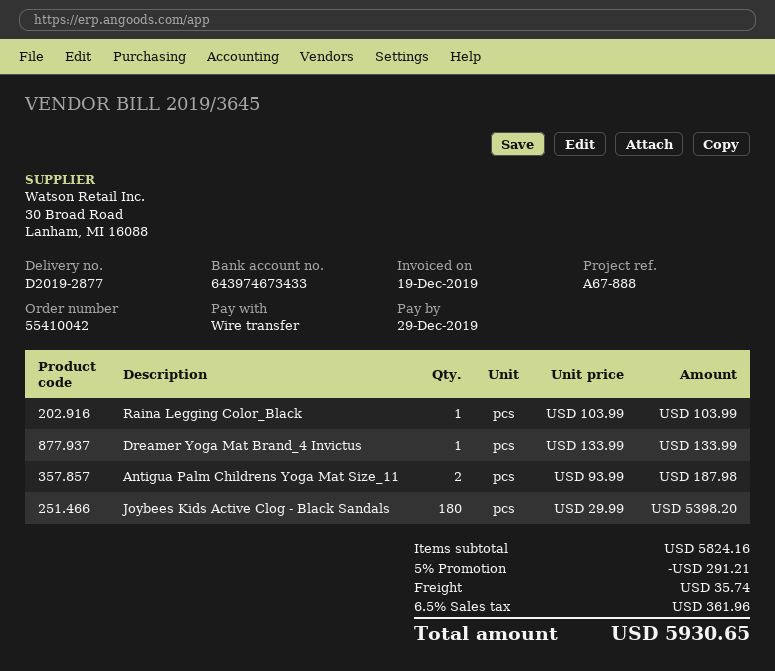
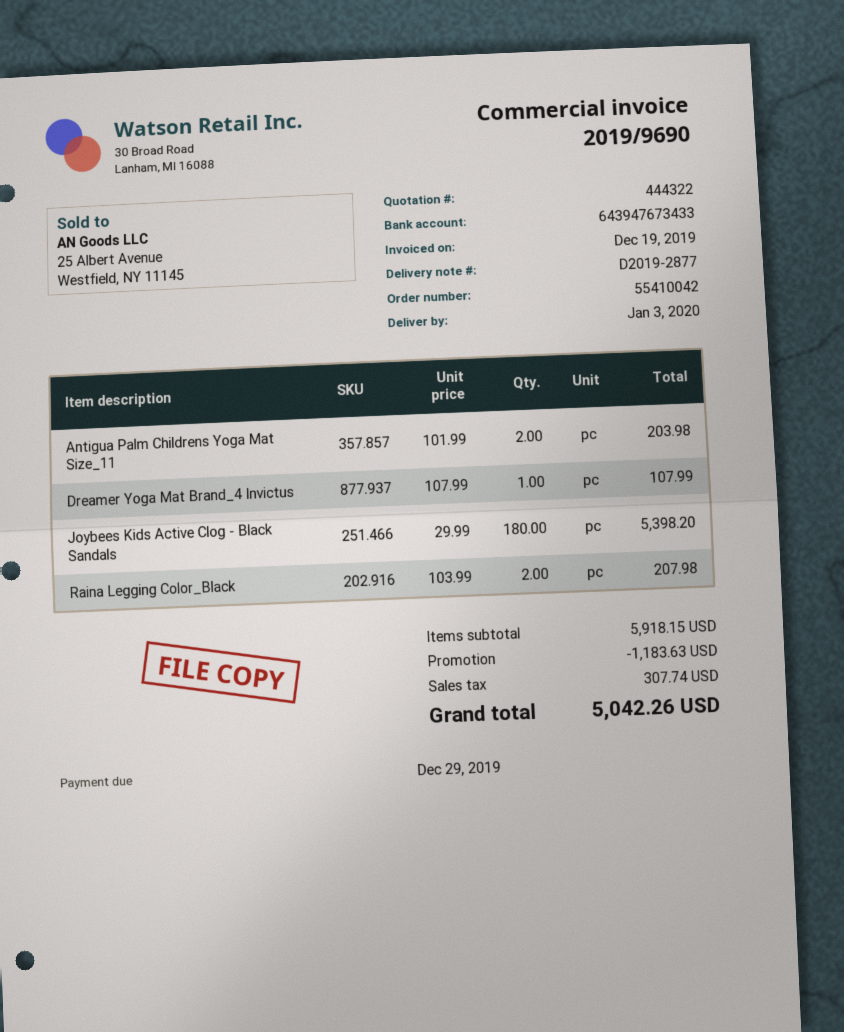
invoice number: 2019/3645 -> 2019/9690
bank account: 643974673433 -> 643947673433
Raina Legging Color_Black: 1 x 103.99 = 103.99 -> 2 x 103.99 = 207.98
Dreamer Yoga Mat Brand_4 Invictus: 1 x 133.99 = 133.99 -> 1 x 107.99 = 107.99
Antigua Palm Childrens Yoga Mat Size_11: 2 x 93.99 = 187.98 -> 2 x 101.99 = 203.98
subtotal: 5824.16 -> 5918.15
discount: 291.21 -> 1183.63
shipping: 35.74 -> none
tax: 361.96 -> 307.74
total: 5930.65 -> 5042.26

